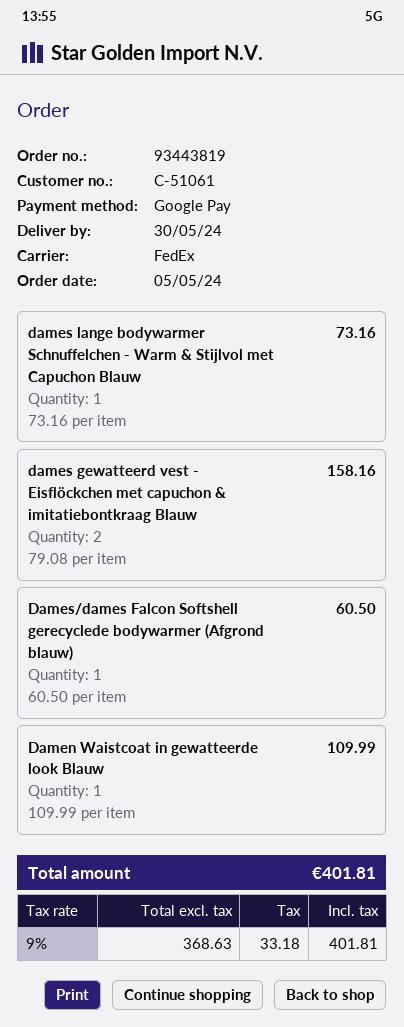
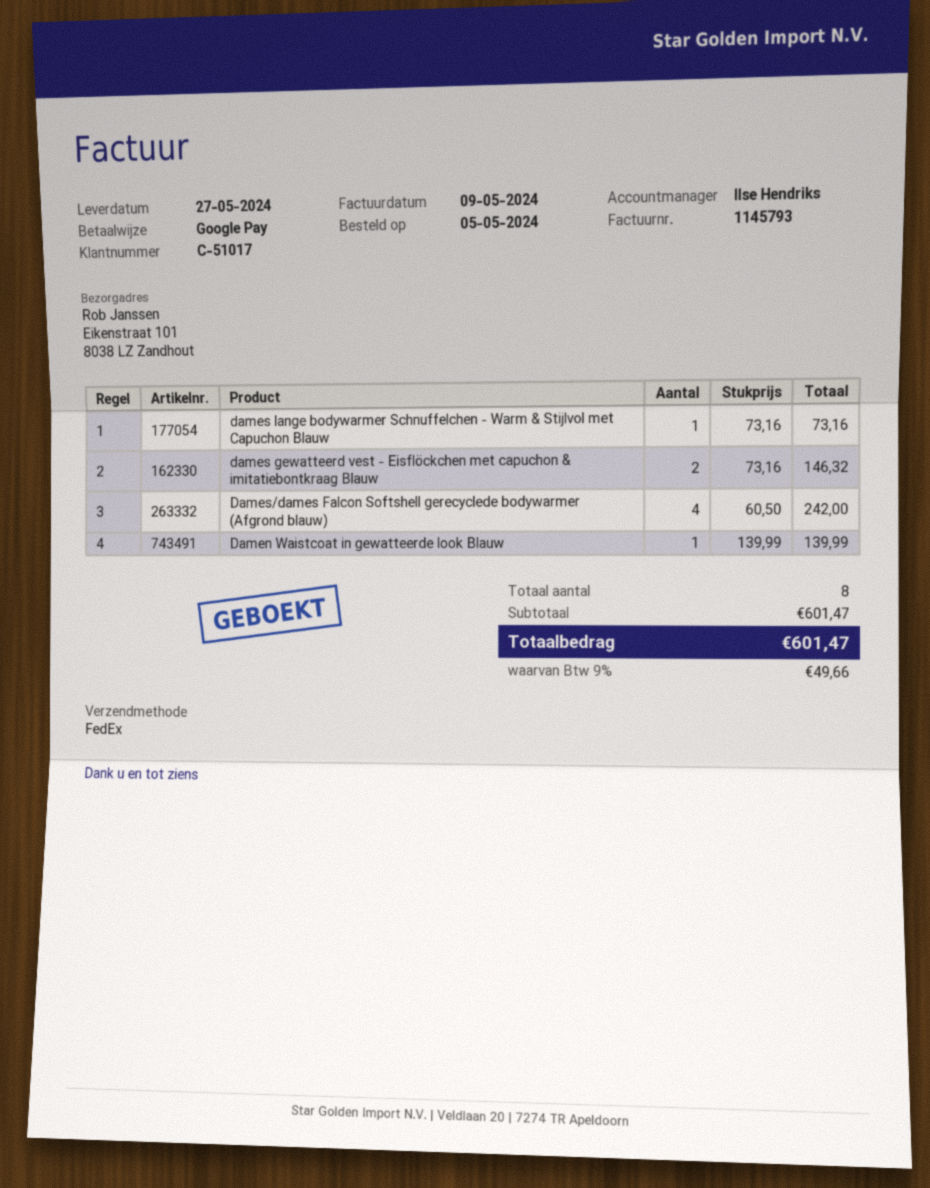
delivery date: 2024-05-30 -> 2024-05-27
customer number: C-51061 -> C-51017
dames gewatteerd vest - Eisflöckchen met capuchon & imitatiebontkraag Blauw: 2 x 79.08 = 158.16 -> 2 x 73.16 = 146.32
Dames/dames Falcon Softshell gerecyclede bodywarmer (Afgrond blauw): 1 x 60.50 = 60.50 -> 4 x 60.50 = 242.00
Damen Waistcoat in gewatteerde look Blauw: 1 x 109.99 = 109.99 -> 1 x 139.99 = 139.99
tax: 9% = 33.18 -> 9% = 49.66
total: 401.81 -> 601.47

